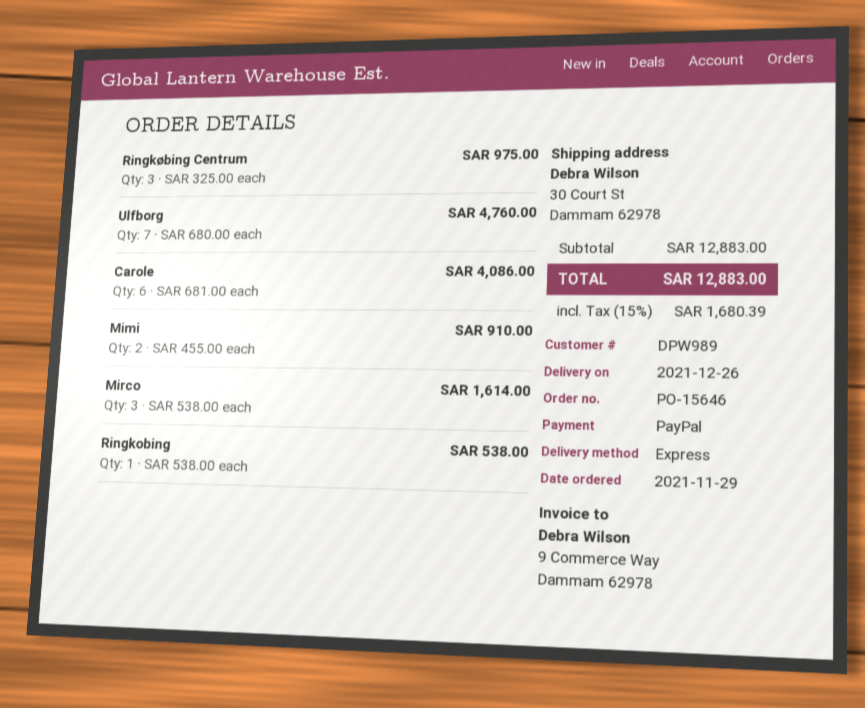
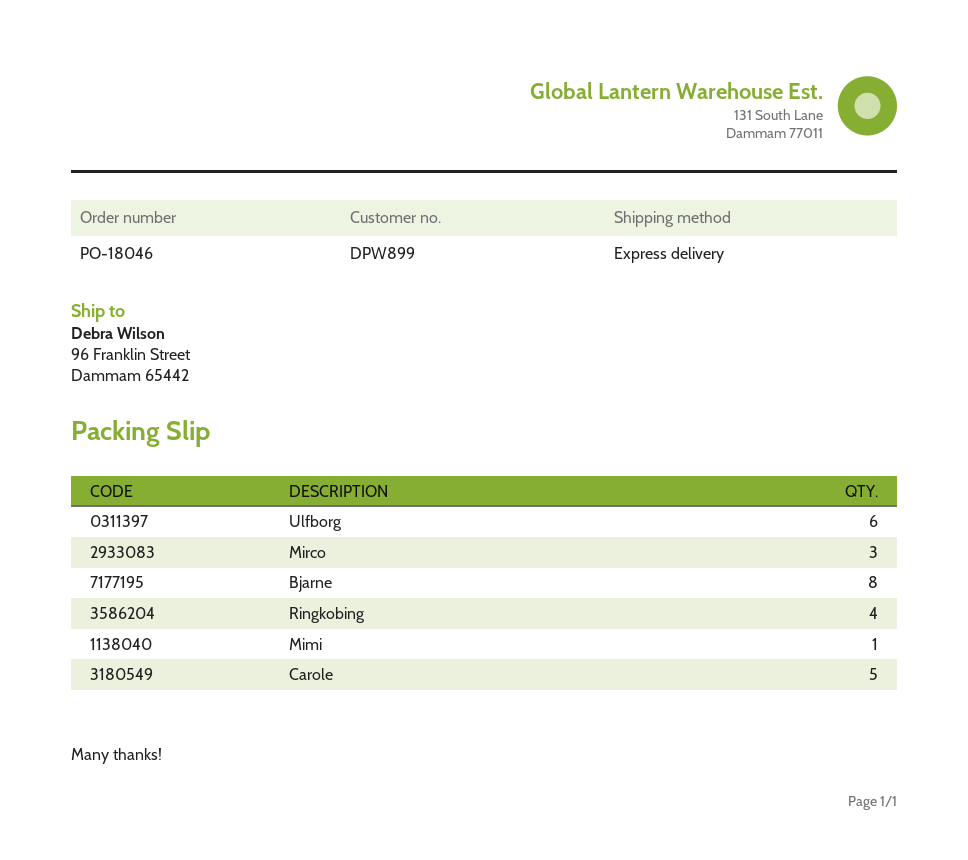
order number: PO-15646 -> PO-18046
customer number: DPW989 -> DPW899
ship to: 30 Court St, Dammam 62978 -> 96 Franklin Street, Dammam 65442
Ringkøbing Centrum: 3 -> none
Ulfborg: 7 -> 6
Carole: 6 -> 5
Mimi: 2 -> 1
Ringkobing: 1 -> 4
Bjarne: none -> 8

